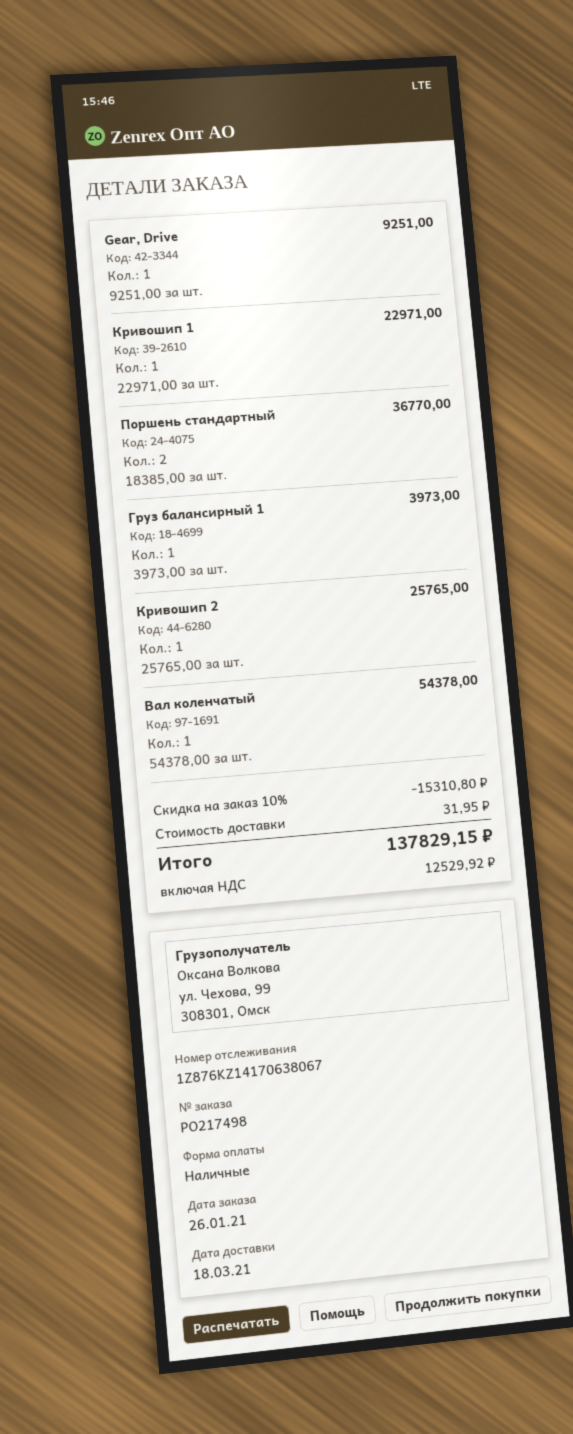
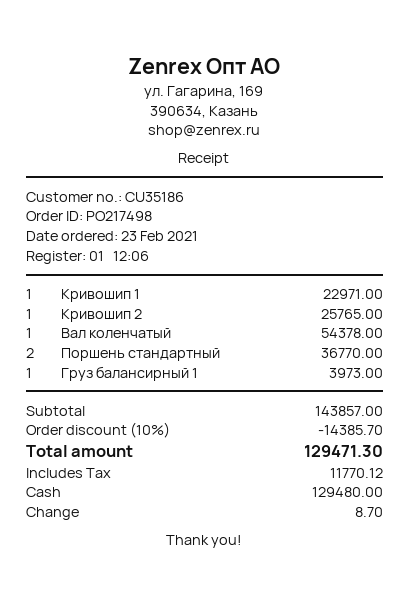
order date: 2021-01-26 -> 2021-02-23
Gear, Drive: 1 for 9251.00 -> none
discount: 10% = 15310.80 -> 10% = 14385.70
shipping: 31.95 -> none
tax: 12529.92 -> 11770.12
total: 137829.15 -> 129471.30

